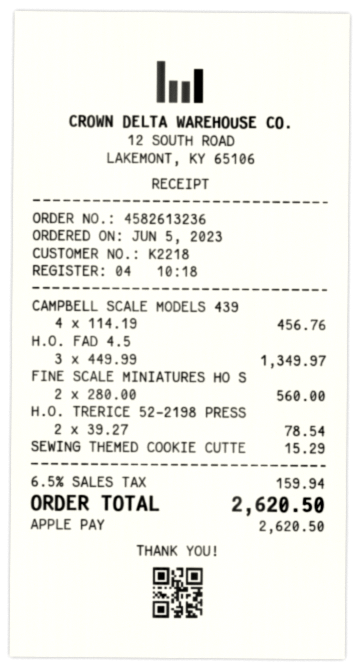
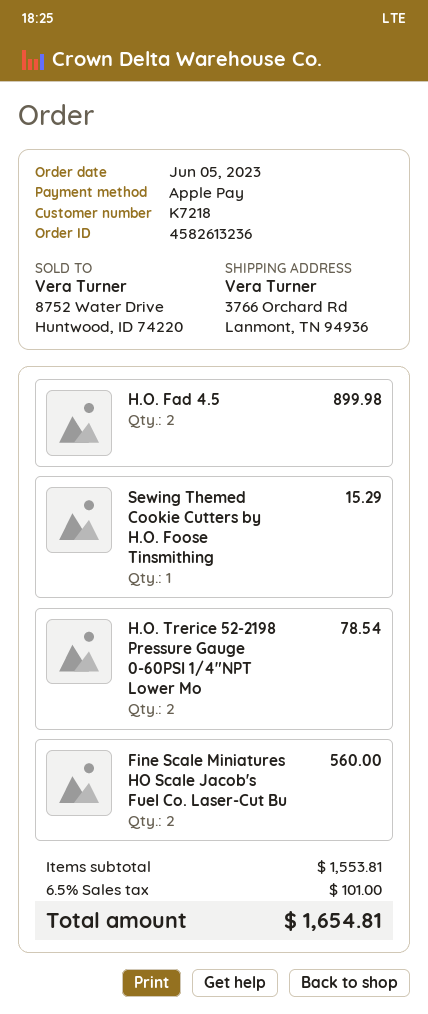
customer number: K2218 -> K7218
CAMPBELL SCALE MODELS 439: 4 for 456.76 -> none
H.O. FAD 4.5: 3 for 1349.97 -> 2 for 899.98
tax: 6.5% = 159.94 -> 6.5% = 101.00
total: 2620.50 -> 1654.81

